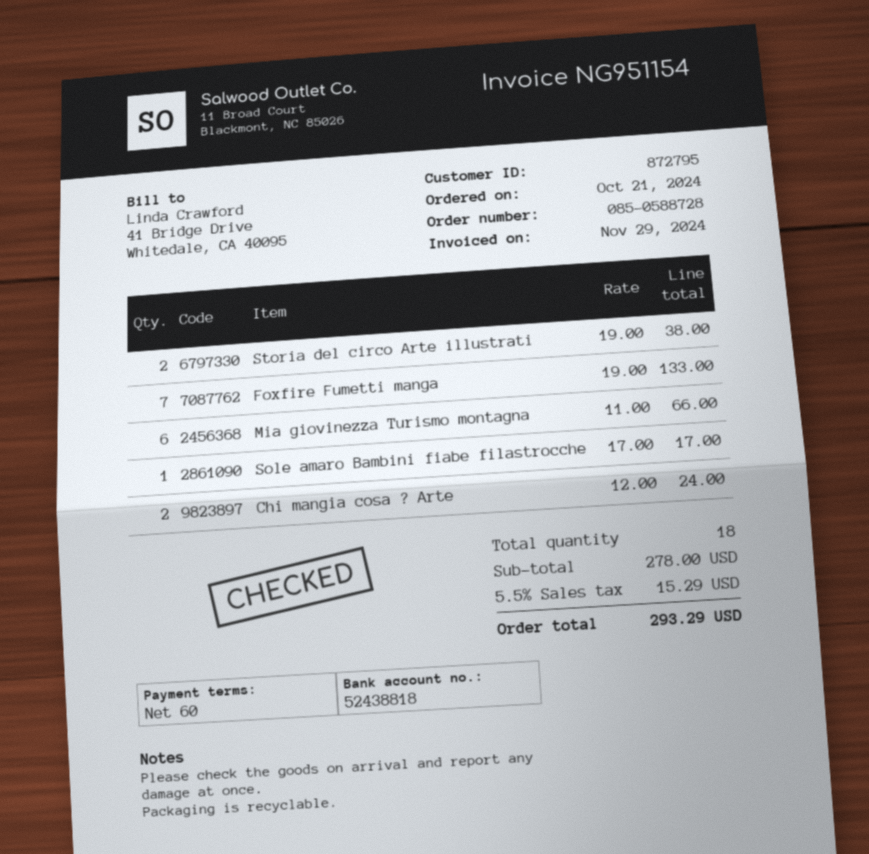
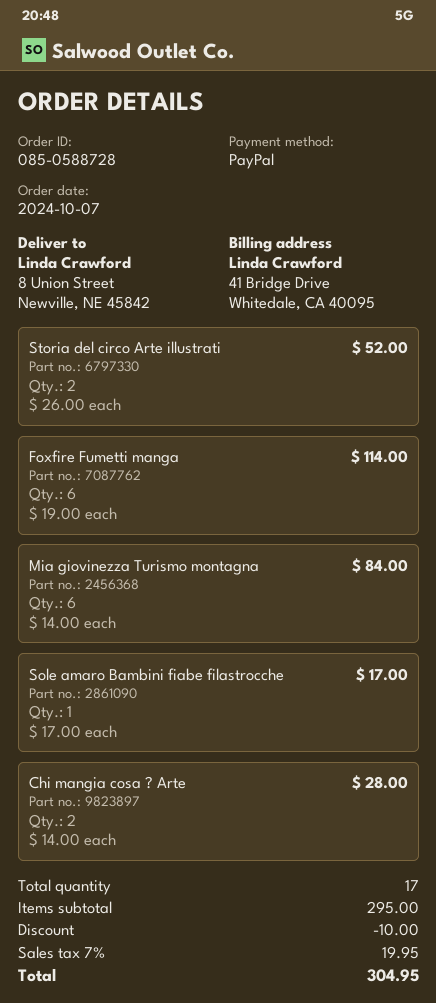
order date: 2024-10-21 -> 2024-10-07
Storia del circo Arte illustrati: 2 x 19.00 = 38.00 -> 2 x 26.00 = 52.00
Foxfire Fumetti manga: 7 x 19.00 = 133.00 -> 6 x 19.00 = 114.00
Mia giovinezza Turismo montagna: 6 x 11.00 = 66.00 -> 6 x 14.00 = 84.00
Chi mangia cosa ? Arte: 2 x 12.00 = 24.00 -> 2 x 14.00 = 28.00
total quantity: 18 -> 17
subtotal: 278.00 -> 295.00
discount: none -> 10.00
tax: 5.5% = 15.29 -> 7% = 19.95
total: 293.29 -> 304.95

